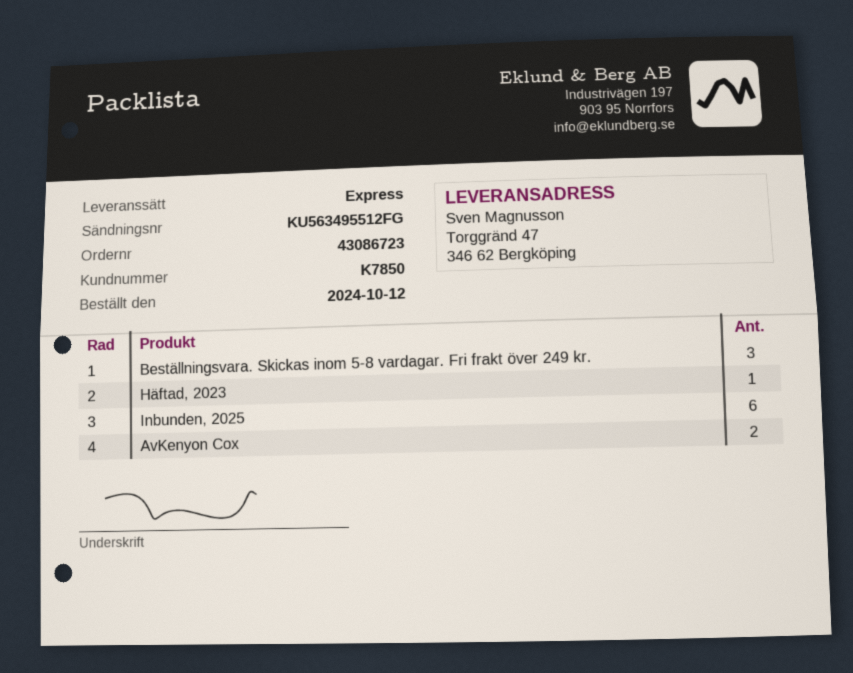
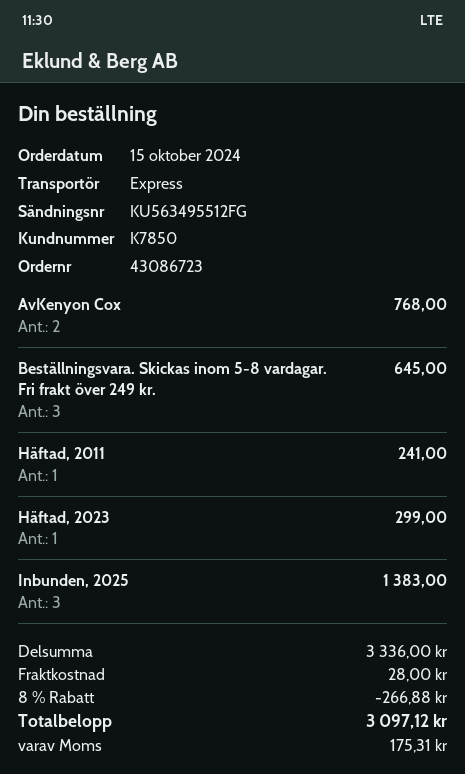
order date: 2024-10-12 -> 2024-10-15
Inbunden, 2025: 6 -> 3
Häftad, 2011: none -> 1

